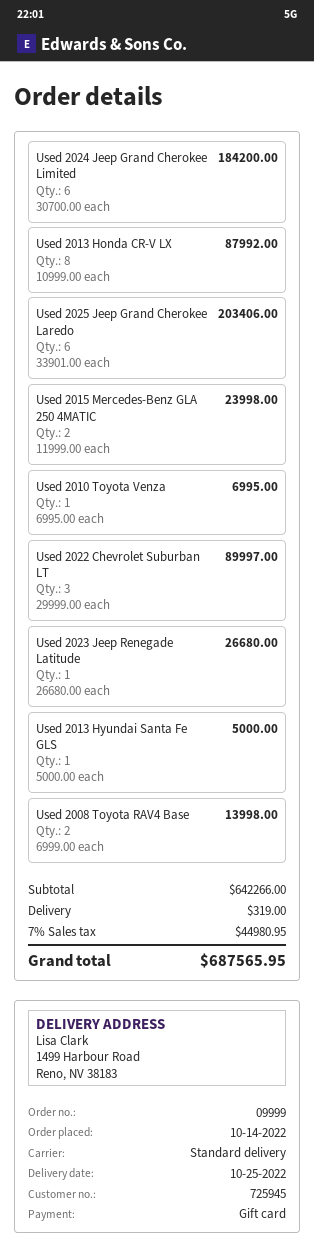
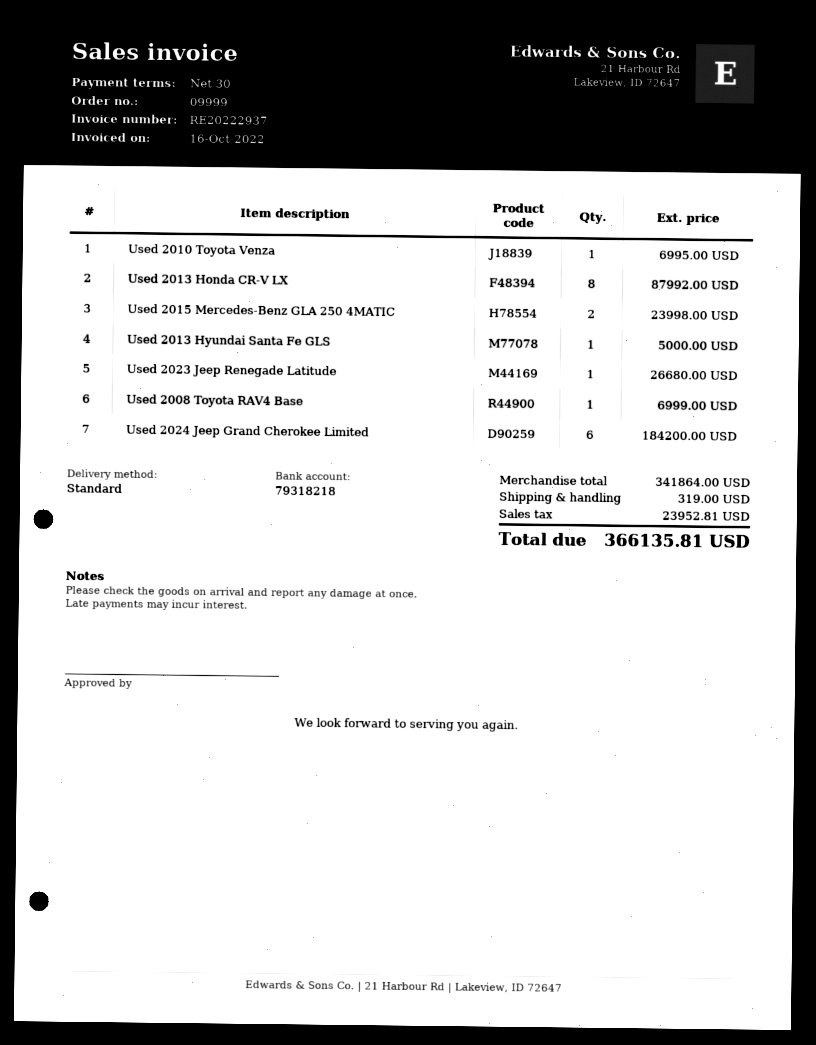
Used 2025 Jeep Grand Cherokee Laredo: 6 for 203406.00 -> none
Used 2022 Chevrolet Suburban LT: 3 for 89997.00 -> none
Used 2008 Toyota RAV4 Base: 2 for 13998.00 -> 1 for 6999.00
subtotal: 642266.00 -> 341864.00
tax: 44980.95 -> 23952.81
total: 687565.95 -> 366135.81

